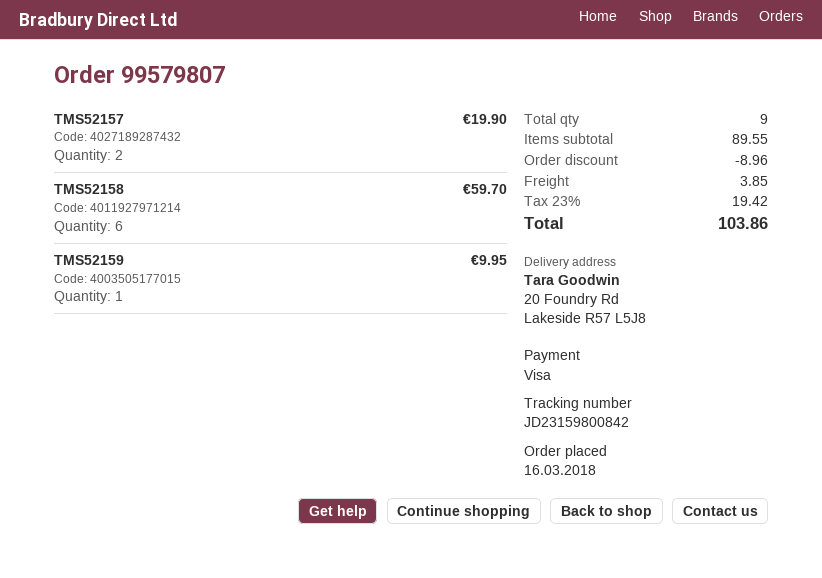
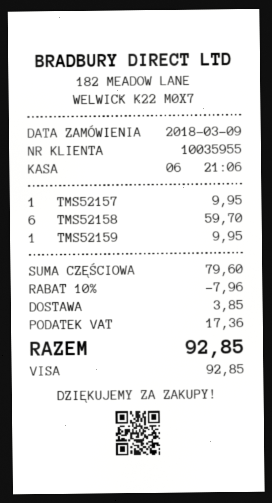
order date: 2018-03-16 -> 2018-03-09
TMS52157: 2 for 19.90 -> 1 for 9.95
subtotal: 89.55 -> 79.60
discount: 8.96 -> 7.96
tax: 19.42 -> 17.36
total: 103.86 -> 92.85

